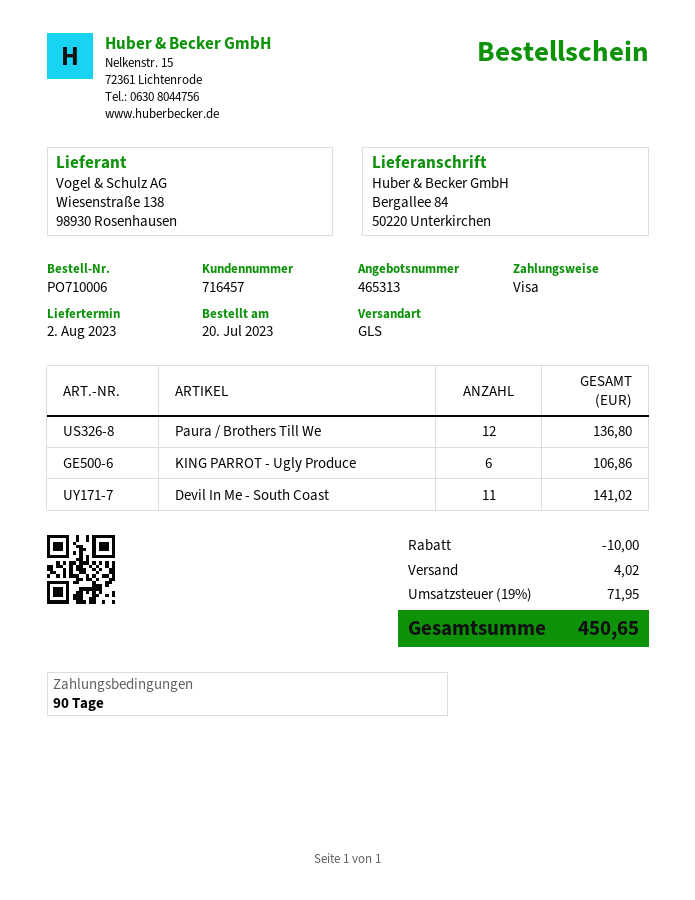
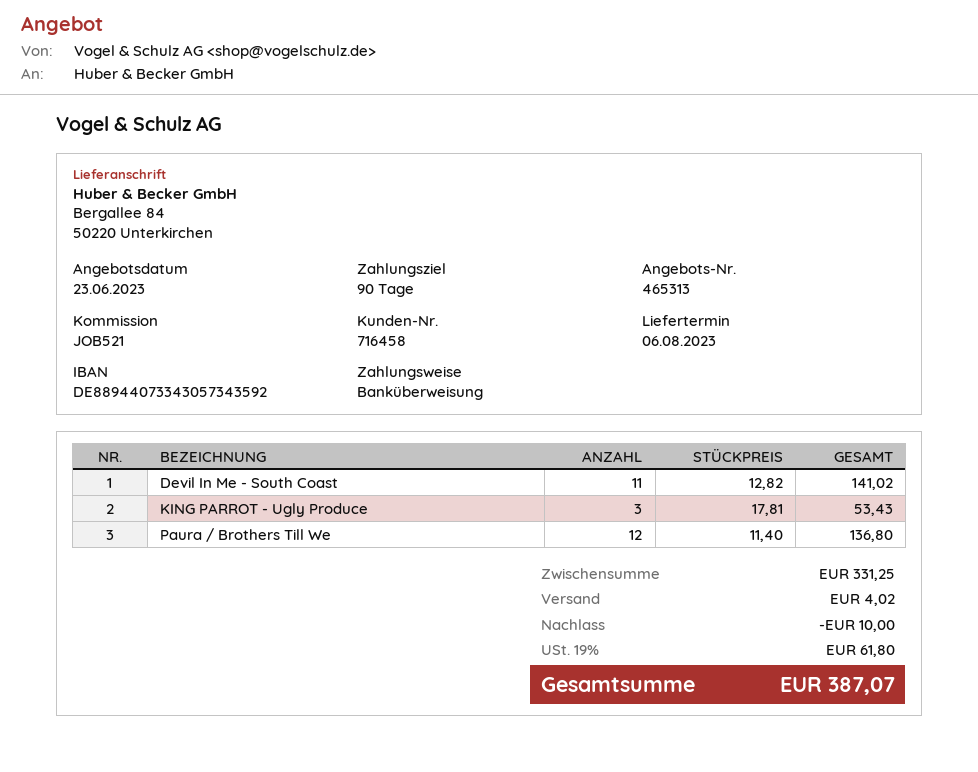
delivery date: 2023-08-02 -> 2023-08-06
customer number: 716457 -> 716458
payment method: Visa -> bank transfer
KING PARROT - Ugly Produce: 6 for 106.86 -> 3 for 53.43
tax: 19% = 71.95 -> 19% = 61.80
total: 450.65 -> 387.07

